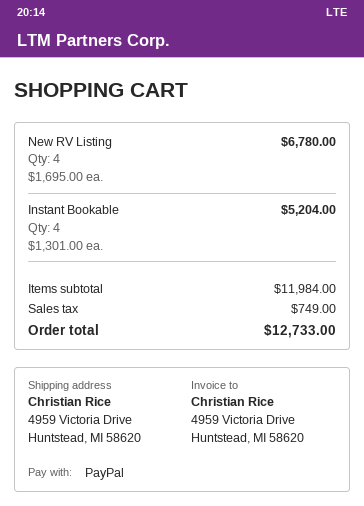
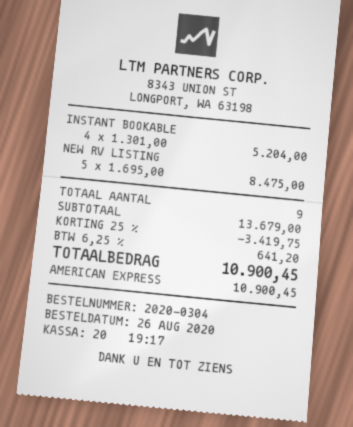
payment method: PayPal -> American Express
New RV Listing: 4 x 1695.00 = 6780.00 -> 5 x 1695.00 = 8475.00
subtotal: 11984.00 -> 13679.00
discount: none -> 25% = 3419.75
tax: 749.00 -> 641.20
total: 12733.00 -> 10900.45

